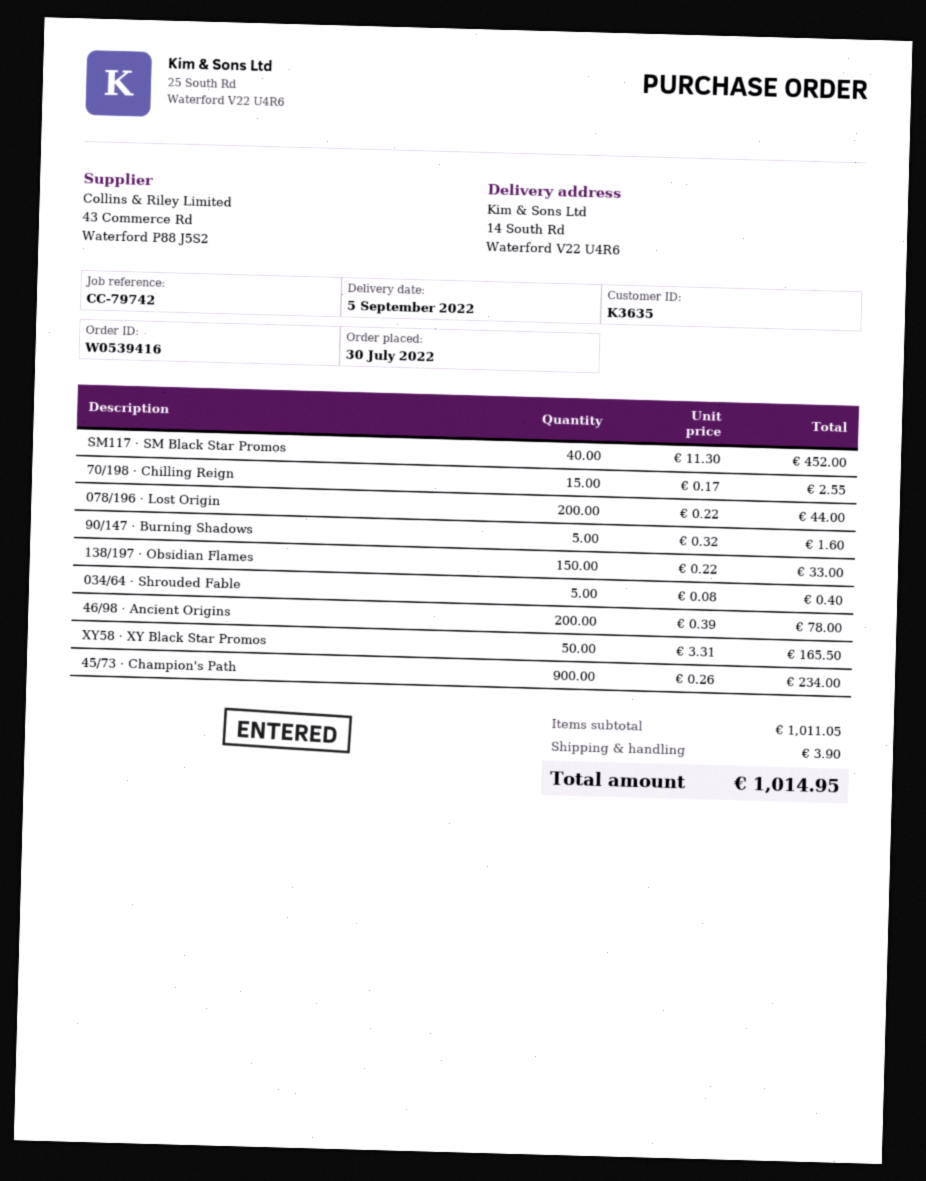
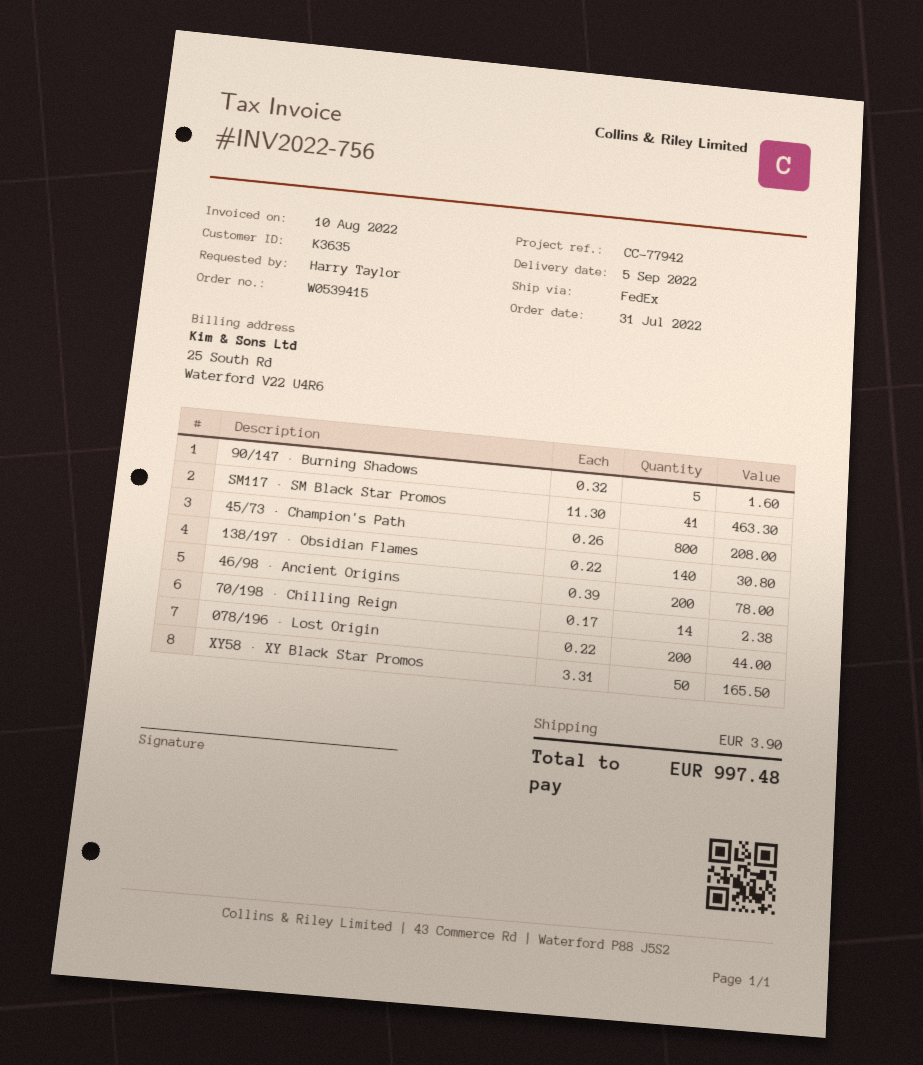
order number: W0539416 -> W0539415
order date: 2022-07-30 -> 2022-07-31
reference: CC-79742 -> CC-77942
SM117 · SM Black Star Promos: 40 x 11.30 = 452.00 -> 41 x 11.30 = 463.30
70/198 · Chilling Reign: 15 x 0.17 = 2.55 -> 14 x 0.17 = 2.38
138/197 · Obsidian Flames: 150 x 0.22 = 33.00 -> 140 x 0.22 = 30.80
034/64 · Shrouded Fable: 5 x 0.08 = 0.40 -> none
45/73 · Champion's Path: 900 x 0.26 = 234.00 -> 800 x 0.26 = 208.00
total: 1014.95 -> 997.48

